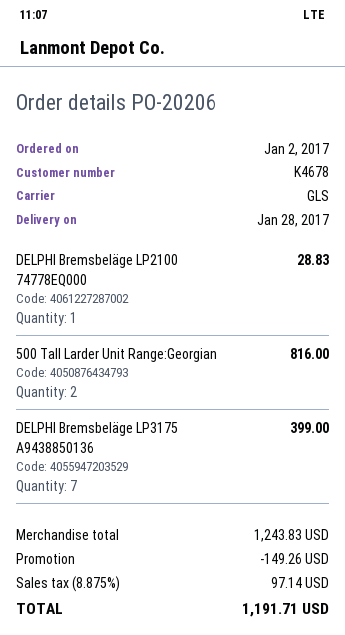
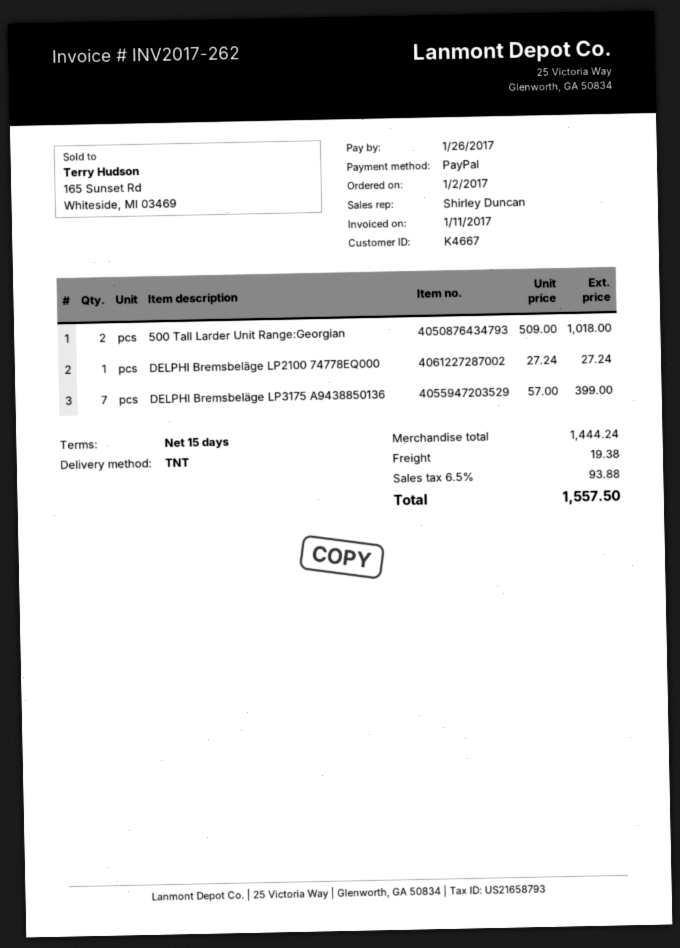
customer number: K4678 -> K4667
shipping method: GLS -> TNT
DELPHI Bremsbeläge LP2100 74778EQ000: 1 for 28.83 -> 1 for 27.24
500 Tall Larder Unit Range:Georgian: 2 for 816.00 -> 2 for 1018.00
subtotal: 1243.83 -> 1444.24
discount: 149.26 -> none
shipping: none -> 19.38
tax: 8.875% = 97.14 -> 6.5% = 93.88
total: 1191.71 -> 1557.50

